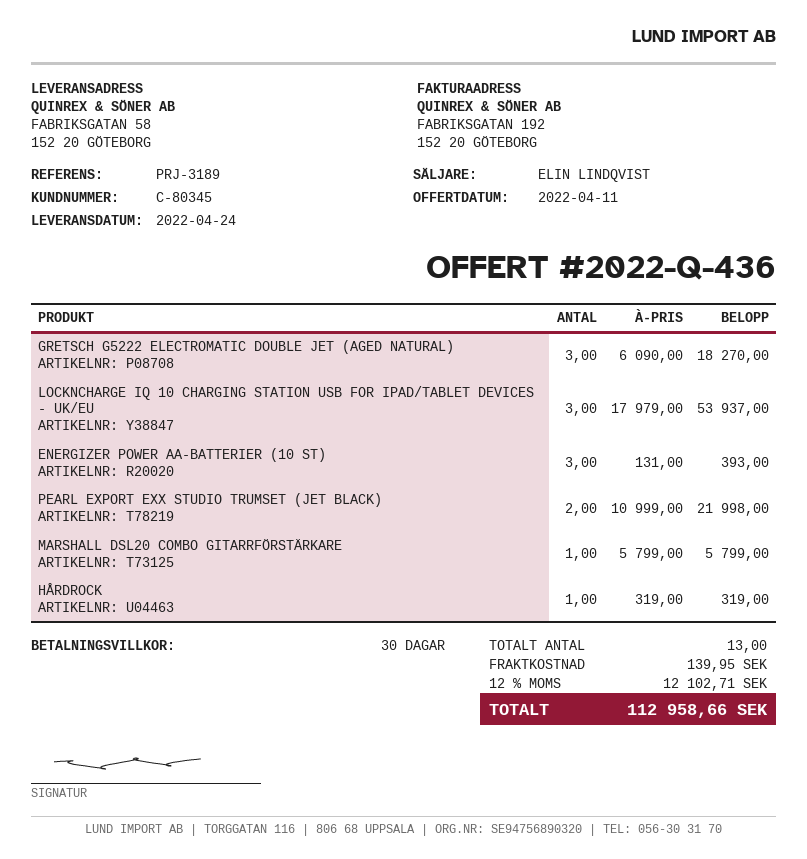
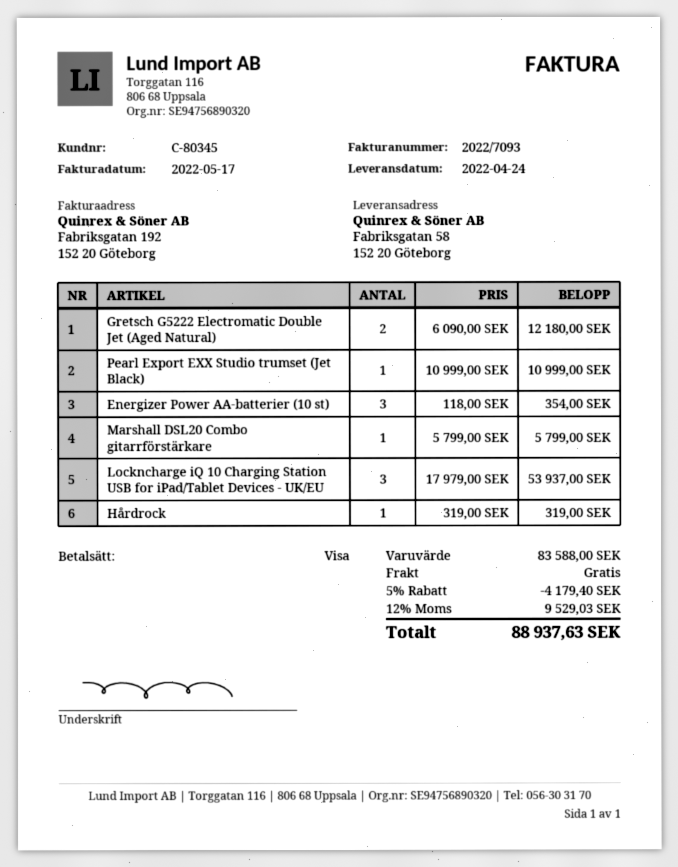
GRETSCH G5222 ELECTROMATIC DOUBLE JET (AGED NATURAL): 3 x 6090.00 = 18270.00 -> 2 x 6090.00 = 12180.00
ENERGIZER POWER AA-BATTERIER (10 ST): 3 x 131.00 = 393.00 -> 3 x 118.00 = 354.00
PEARL EXPORT EXX STUDIO TRUMSET (JET BLACK): 2 x 10999.00 = 21998.00 -> 1 x 10999.00 = 10999.00
discount: none -> 5% = 4179.40
shipping: 139.95 -> 0.00
tax: 12% = 12102.71 -> 12% = 9529.03
total: 112958.66 -> 88937.63

